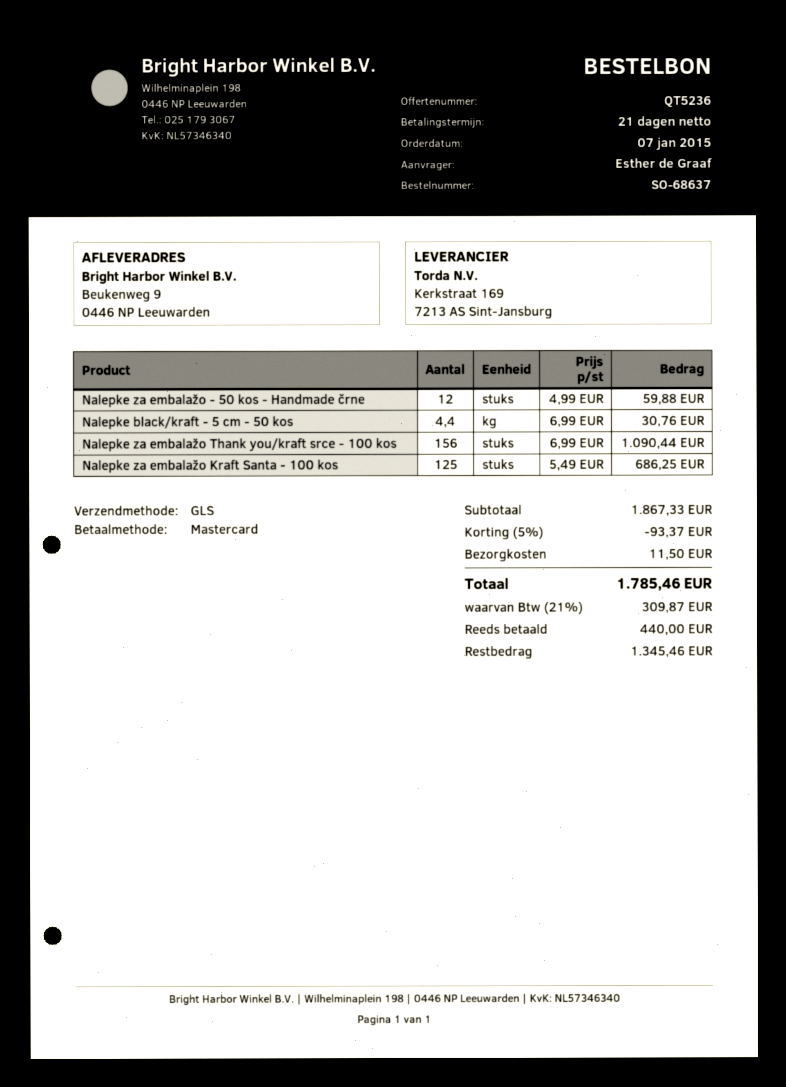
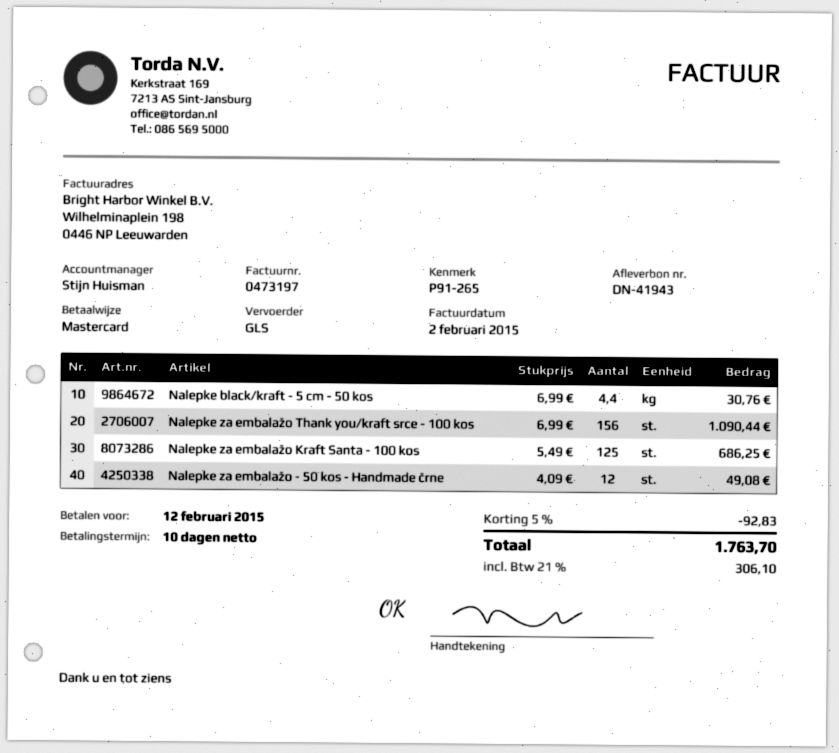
payment terms: 21 days -> 10 days
Nalepke za embalažo - 50 kos - Handmade črne: 12 x 4.99 = 59.88 -> 12 x 4.09 = 49.08
discount: 5% = 93.37 -> 5% = 92.83
shipping: 11.50 -> none
tax: 21% = 309.87 -> 21% = 306.10
total: 1785.46 -> 1763.70

